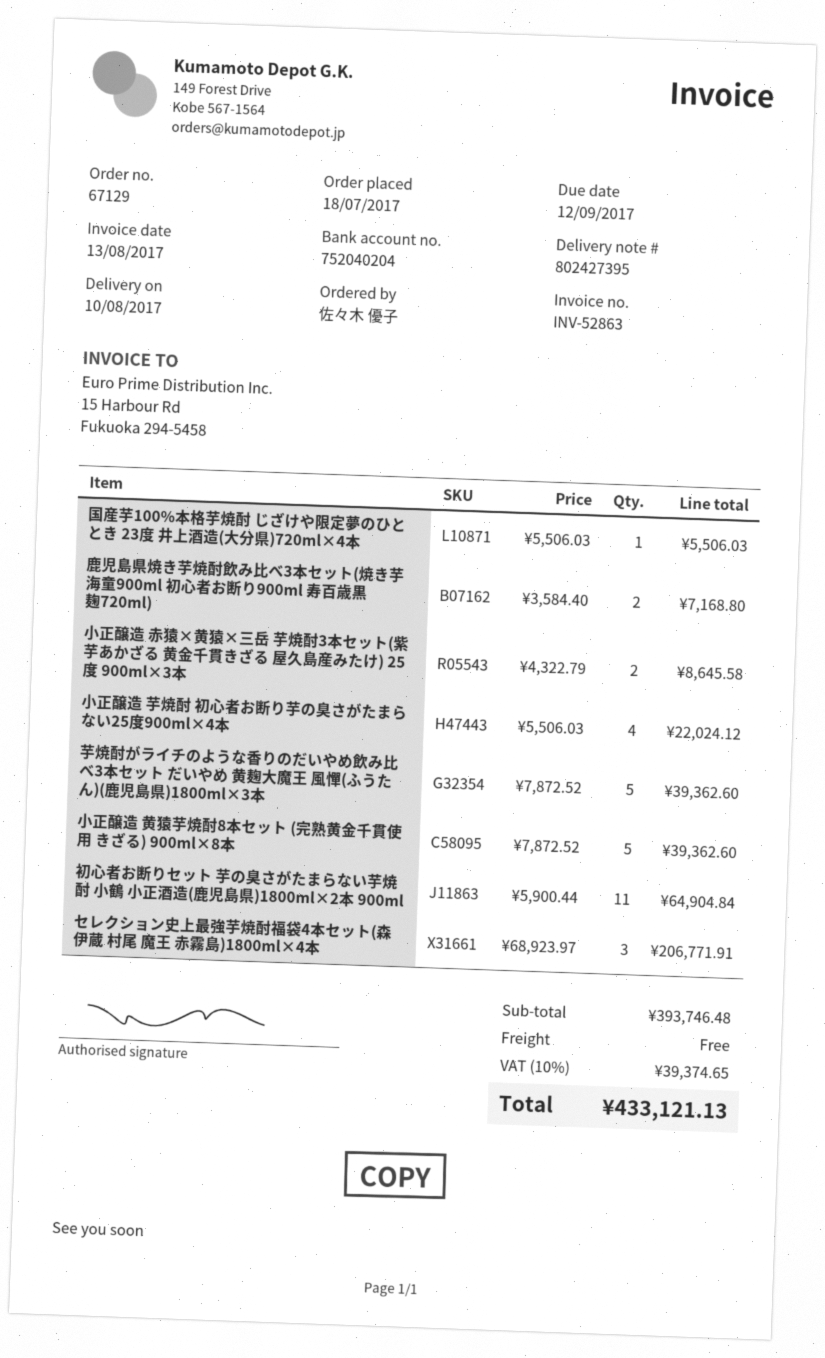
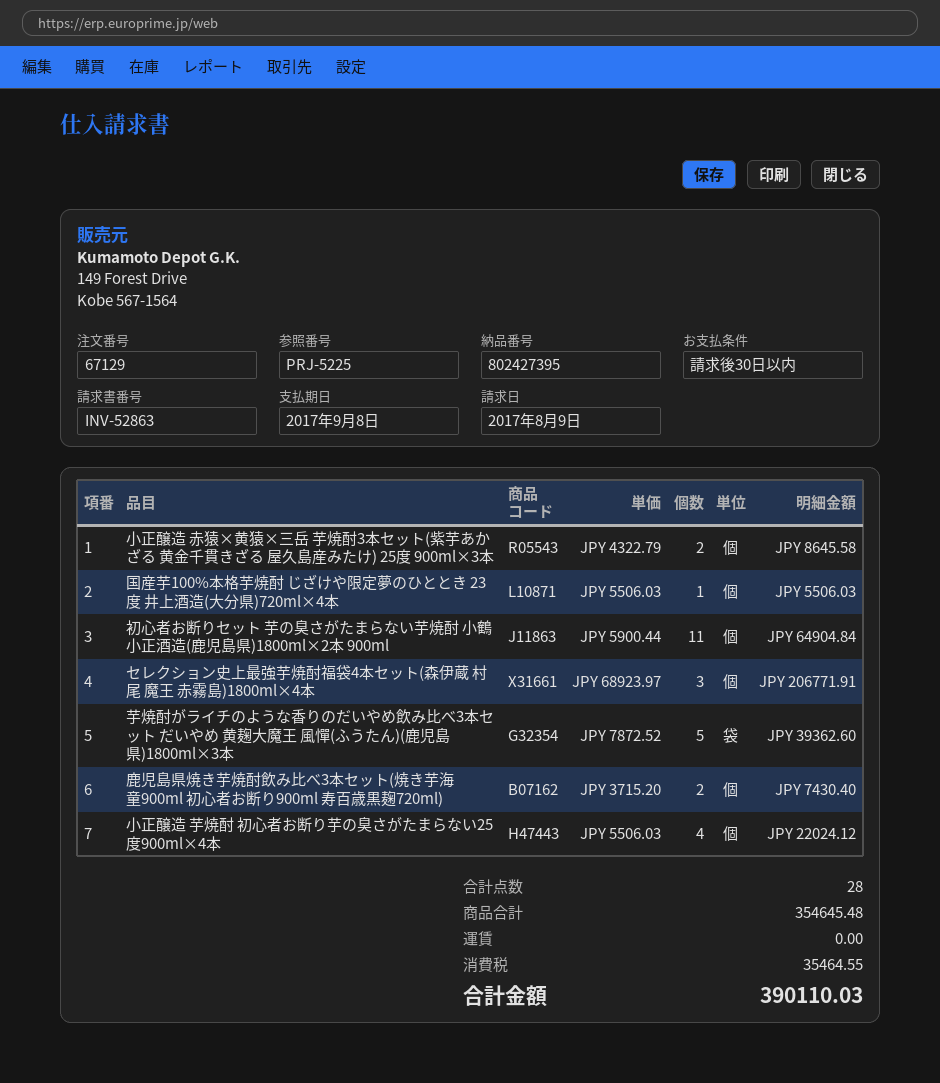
invoice date: 2017-08-13 -> 2017-08-09
due date: 2017-09-12 -> 2017-09-08
鹿児島県焼き芋焼酎飲み比べ3本セット(焼き芋海童900ml 初心者お断り900ml 寿百歳黒麹720ml): 2 x 3584.40 = 7168.80 -> 2 x 3715.20 = 7430.40
小正醸造 黄猿芋焼酎8本セット (完熟黄金千貫使用 きざる) 900ml×8本: 5 x 7872.52 = 39362.60 -> none
subtotal: 393746.48 -> 354645.48
tax: 39374.65 -> 35464.55
total: 433121.13 -> 390110.03

